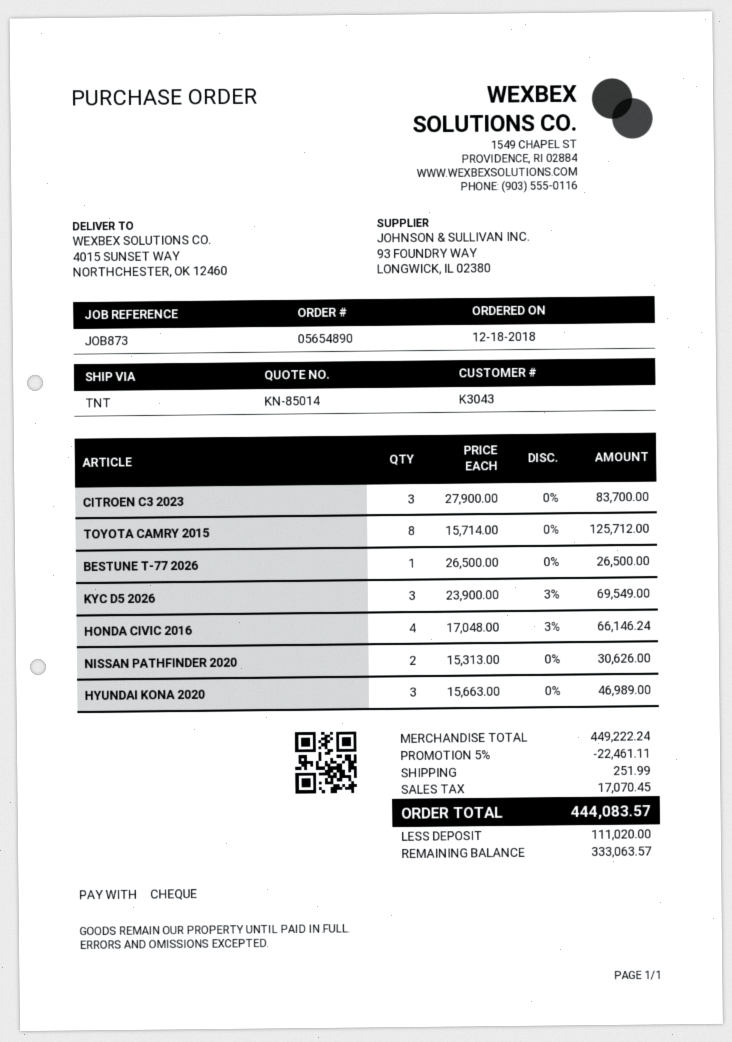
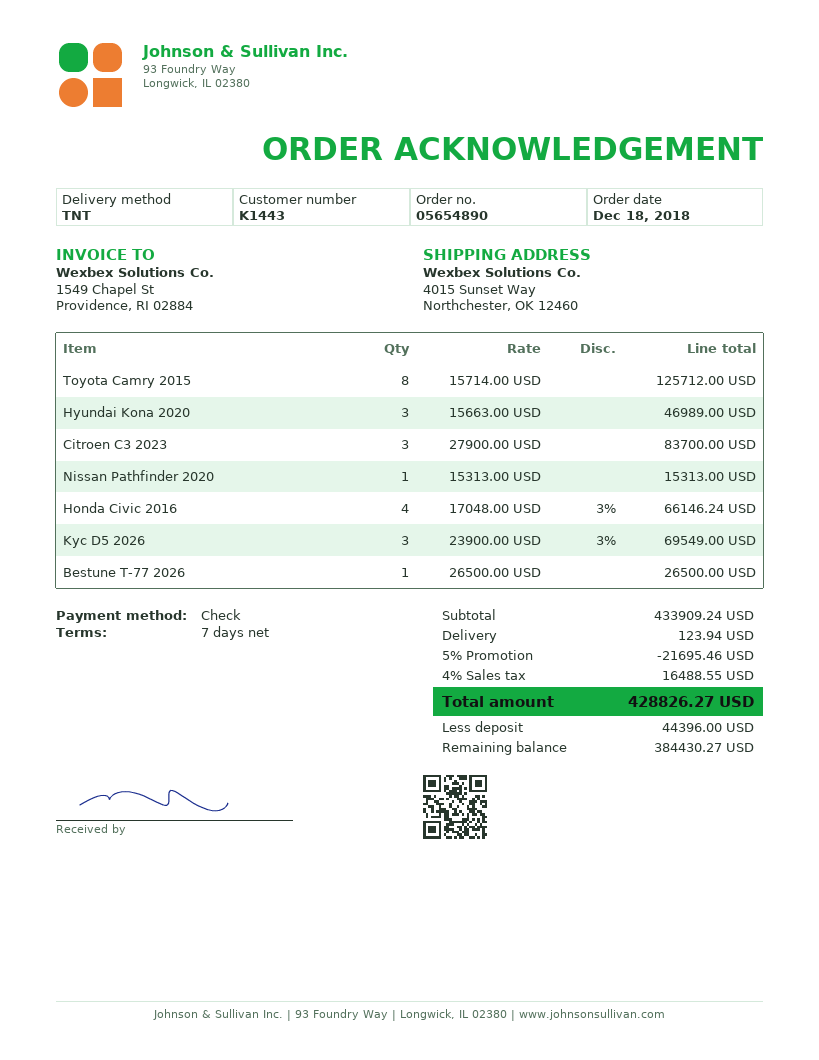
customer number: K3043 -> K1443
NISSAN PATHFINDER 2020: 2 x 15313.00 = 30626.00 -> 1 x 15313.00 = 15313.00
subtotal: 449222.24 -> 433909.24
discount: 5% = 22461.11 -> 5% = 21695.46
shipping: 251.99 -> 123.94
tax: 17070.45 -> 16488.55
total: 444083.57 -> 428826.27
deposit: 111020.00 -> 44396.00
balance: 333063.57 -> 384430.27

